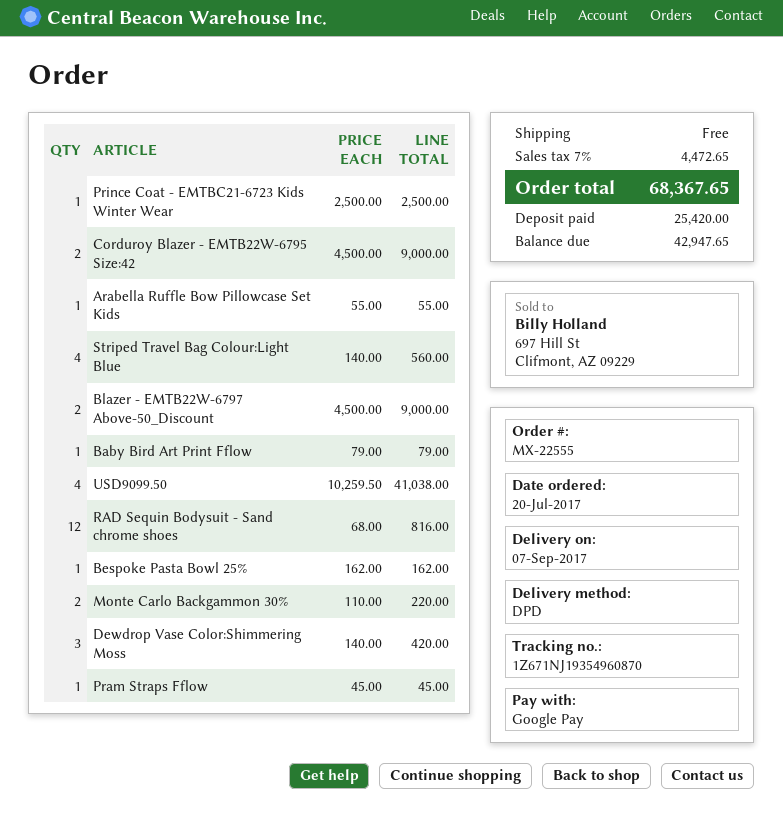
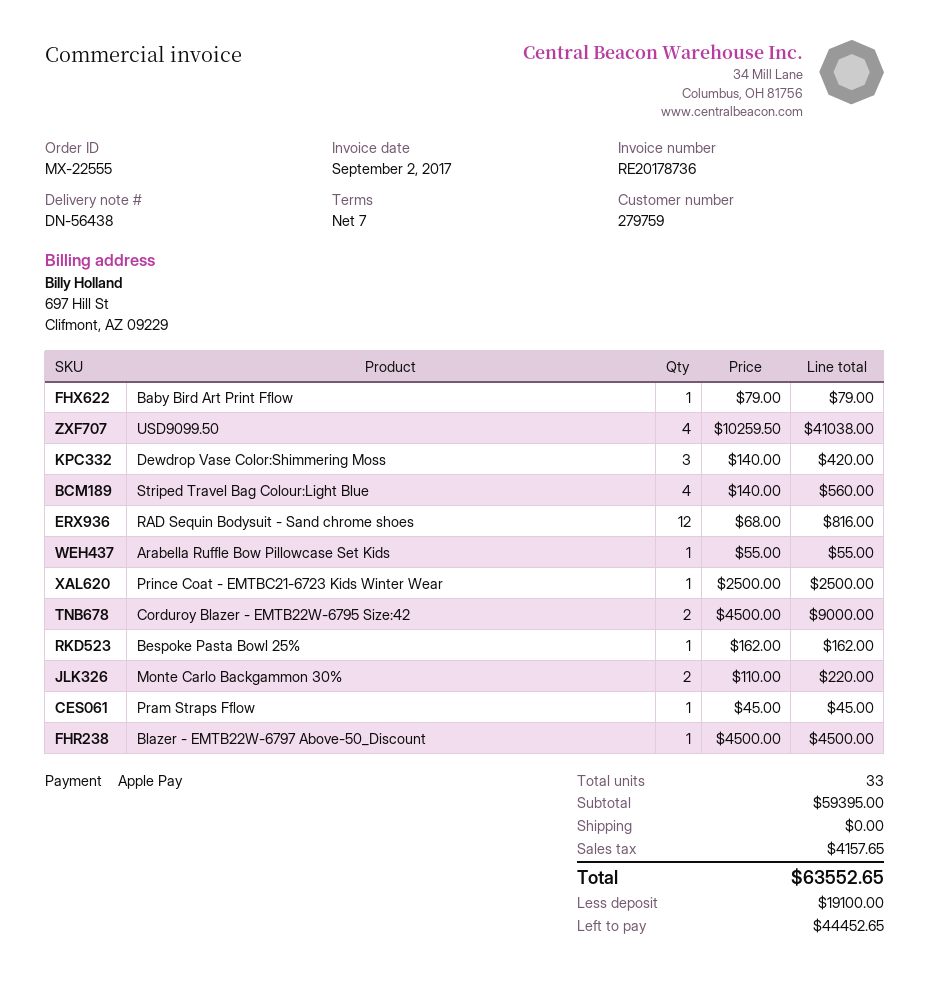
payment method: Google Pay -> Apple Pay
Blazer - EMTB22W-6797 Above-50_Discount: 2 x 4500.00 = 9000.00 -> 1 x 4500.00 = 4500.00
tax: 4472.65 -> 4157.65
total: 68367.65 -> 63552.65
deposit: 25420.00 -> 19100.00
balance: 42947.65 -> 44452.65

